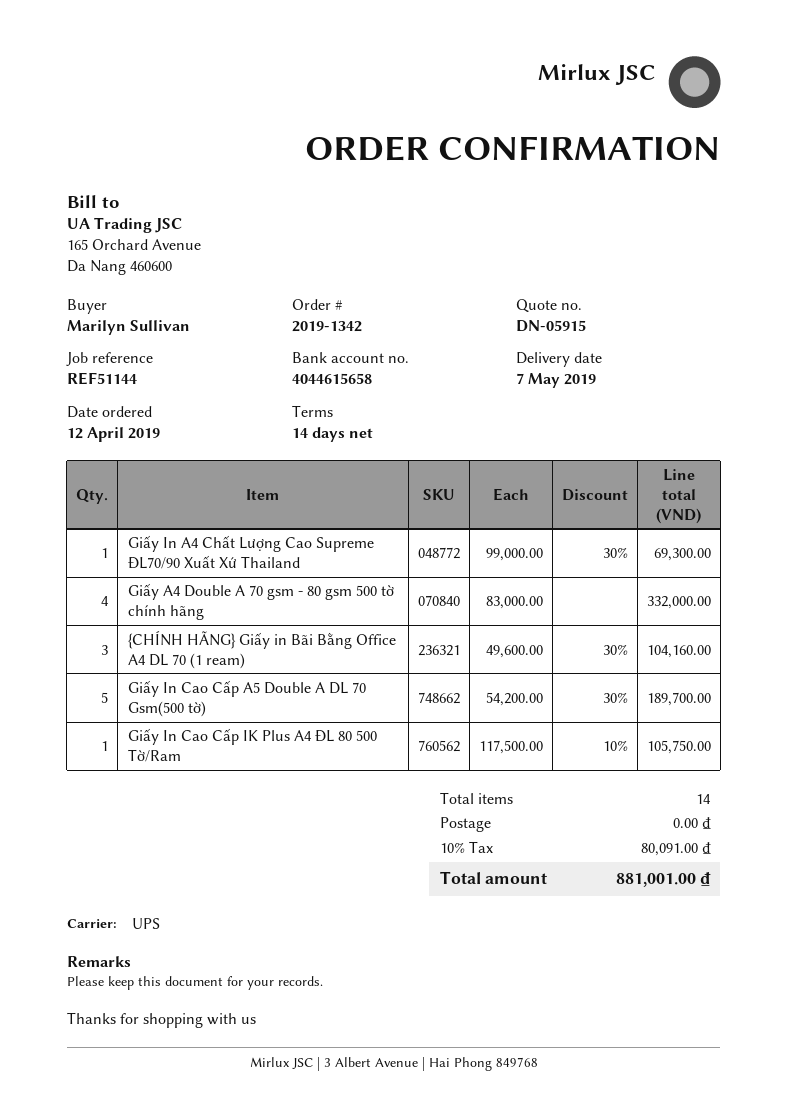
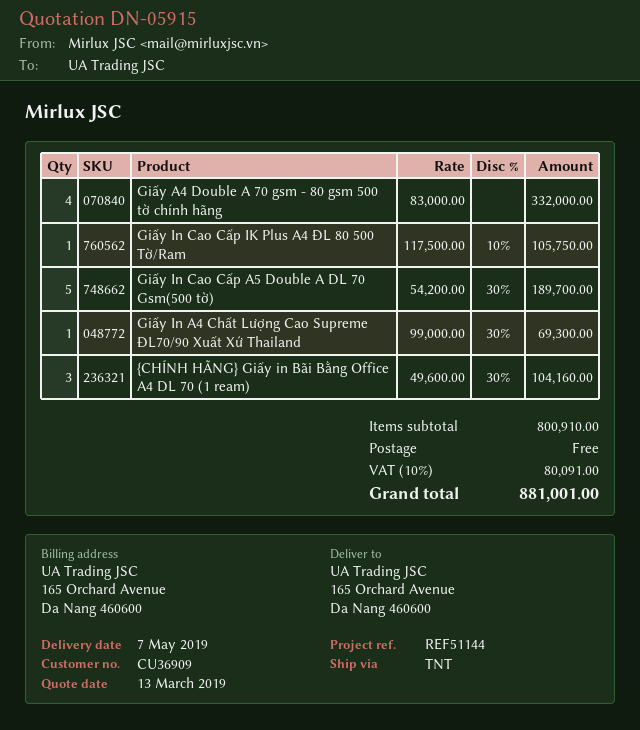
shipping method: UPS -> TNT

